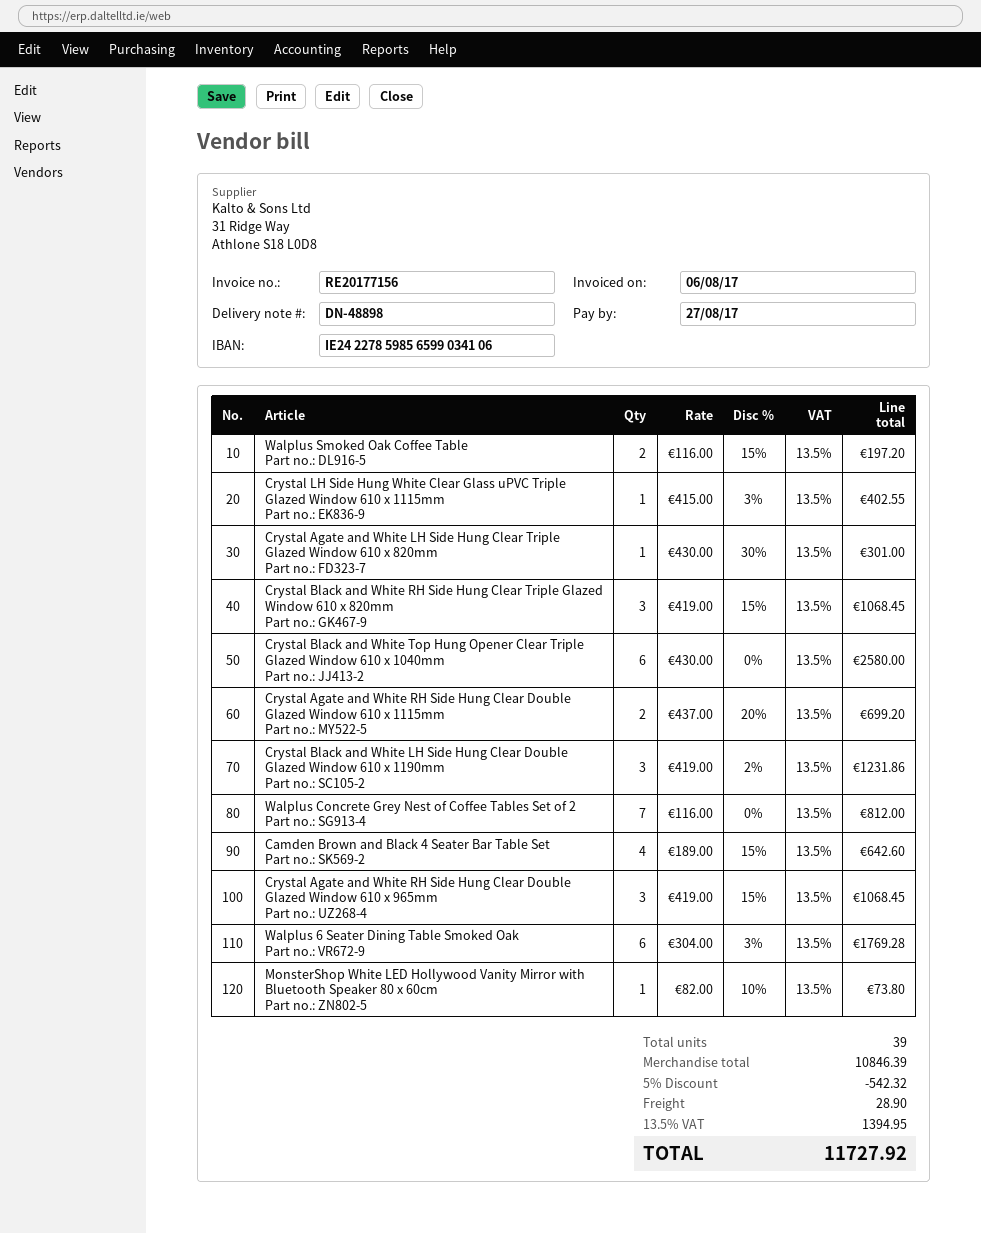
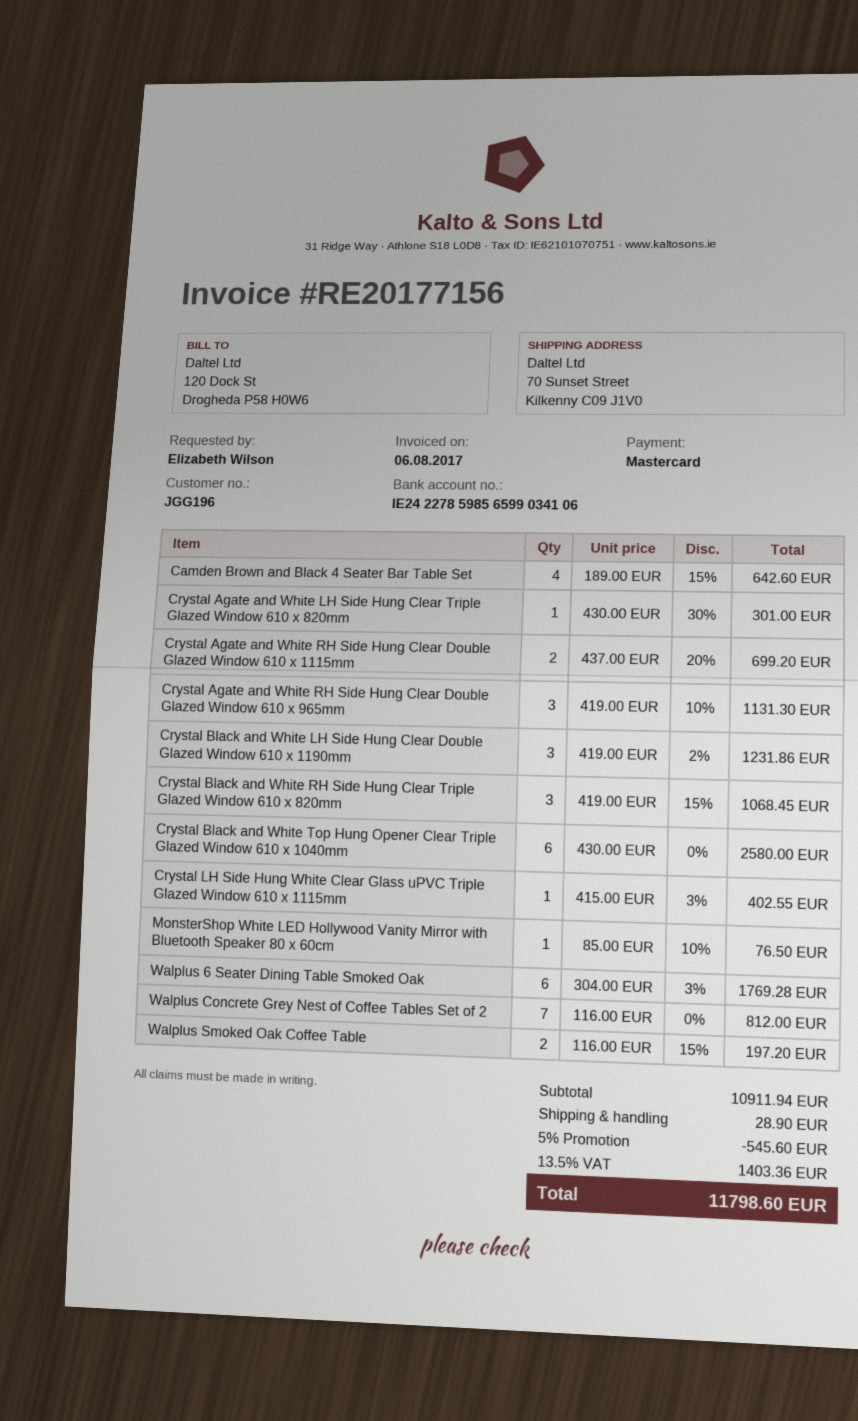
Crystal Agate and White RH Side Hung Clear Double Glazed Window 610 x 965mm: 3 x 419.00 - 15% = 1068.45 -> 3 x 419.00 - 10% = 1131.30
MonsterShop White LED Hollywood Vanity Mirror with Bluetooth Speaker 80 x 60cm: 1 x 82.00 - 10% = 73.80 -> 1 x 85.00 - 10% = 76.50
subtotal: 10846.39 -> 10911.94
discount: 5% = 542.32 -> 5% = 545.60
tax: 13.5% = 1394.95 -> 13.5% = 1403.36
total: 11727.92 -> 11798.60

